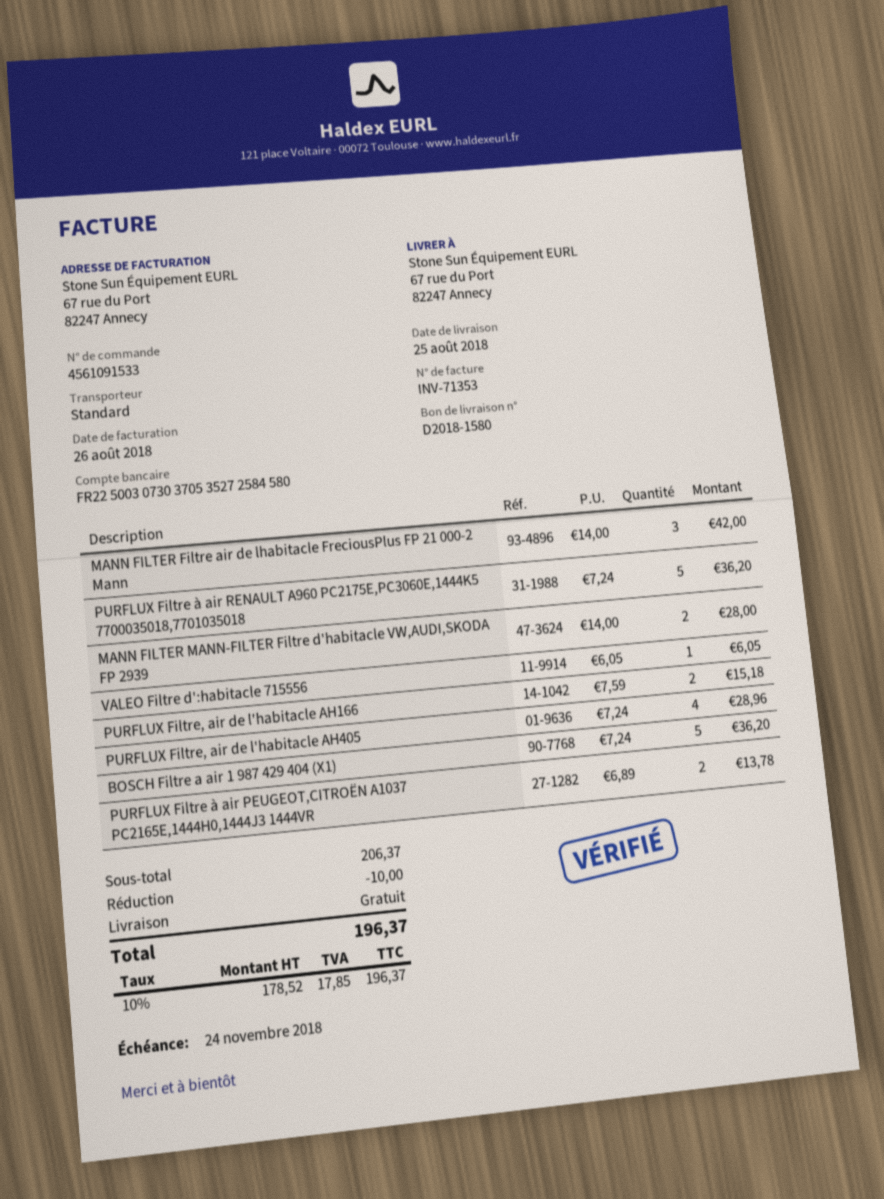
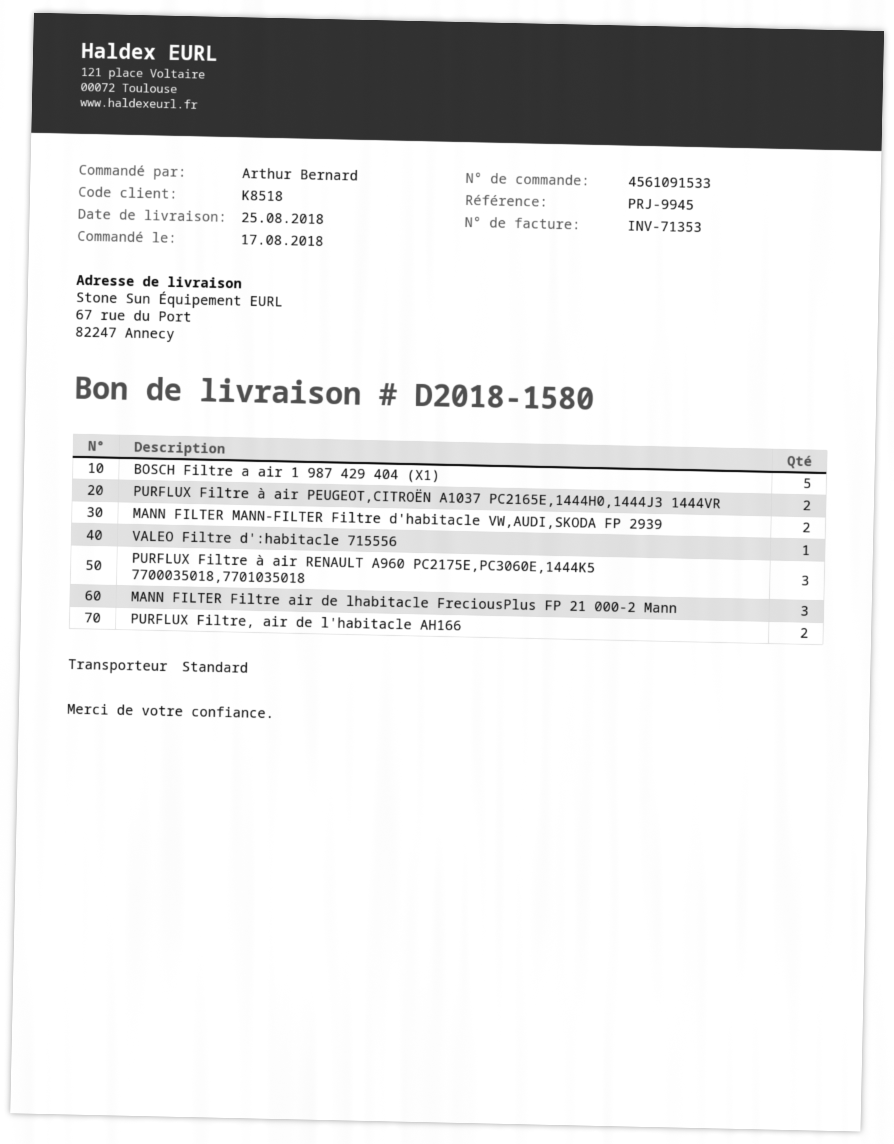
PURFLUX Filtre à air RENAULT A960 PC2175E,PC3060E,1444K5 7700035018,7701035018: 5 -> 3
PURFLUX Filtre, air de l'habitacle AH405: 4 -> none

